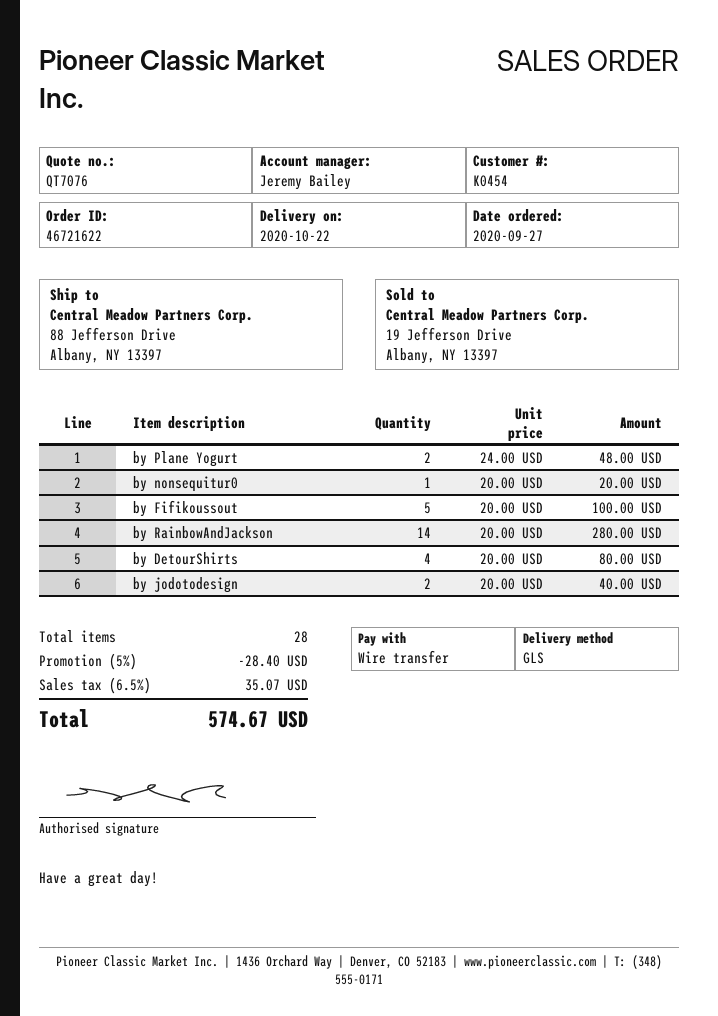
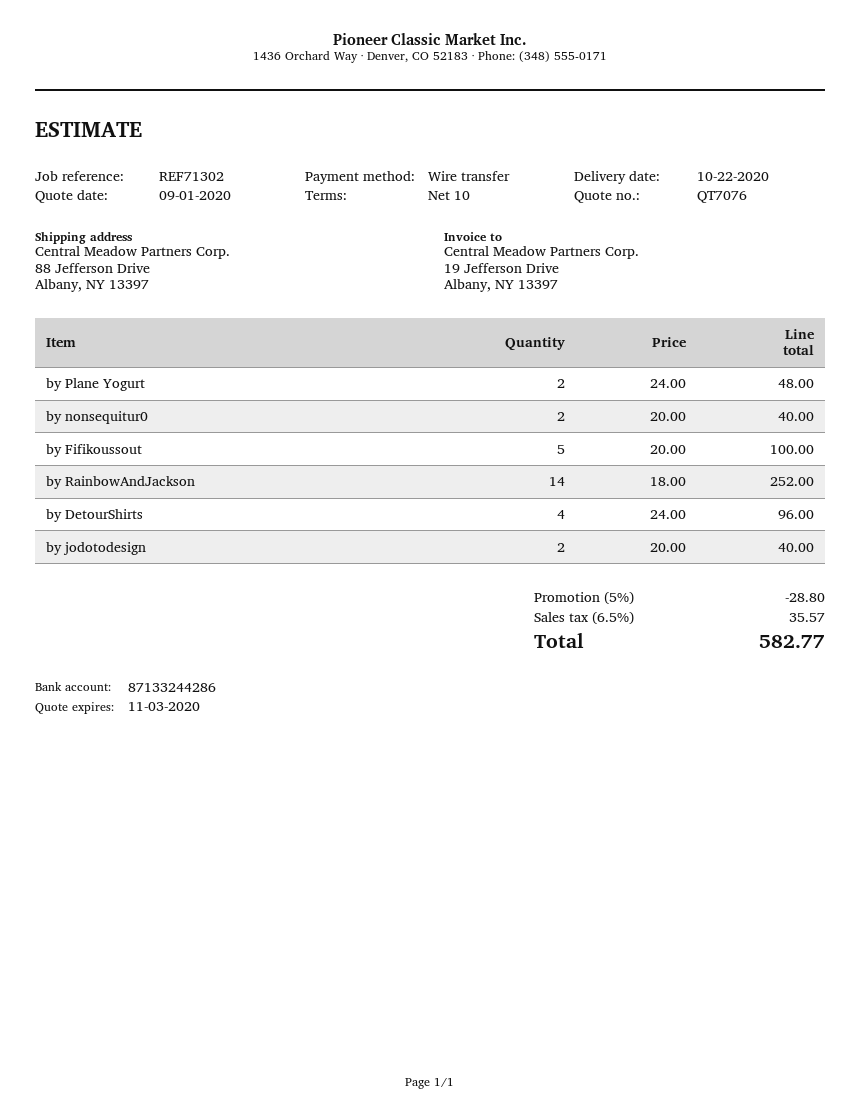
by nonsequitur0: 1 x 20.00 = 20.00 -> 2 x 20.00 = 40.00
by RainbowAndJackson: 14 x 20.00 = 280.00 -> 14 x 18.00 = 252.00
by DetourShirts: 4 x 20.00 = 80.00 -> 4 x 24.00 = 96.00
discount: 5% = 28.40 -> 5% = 28.80
tax: 6.5% = 35.07 -> 6.5% = 35.57
total: 574.67 -> 582.77

